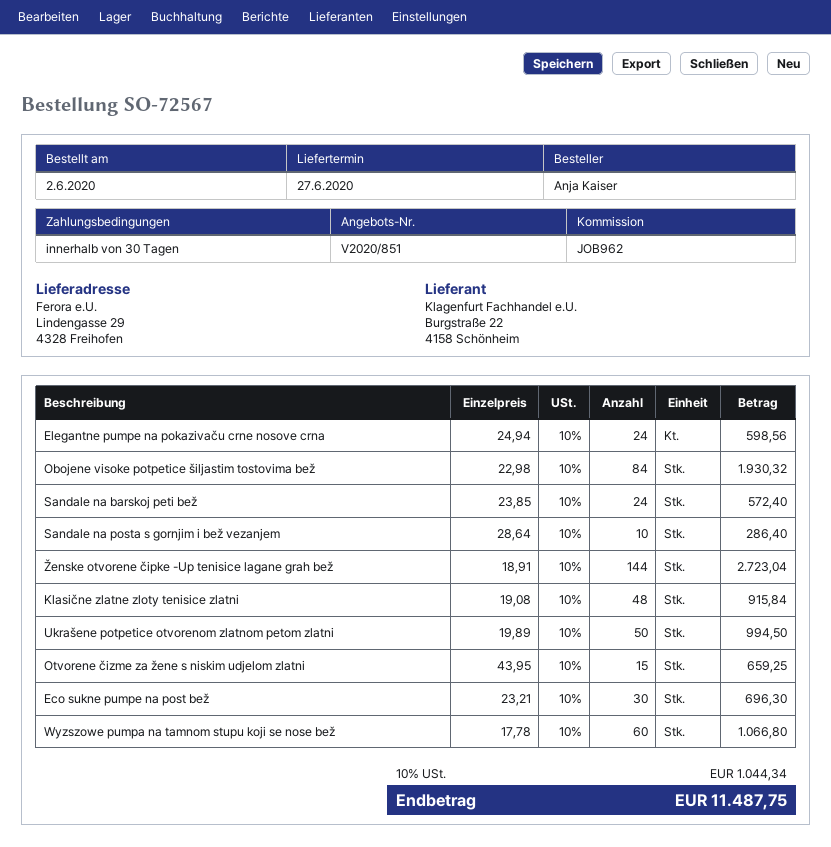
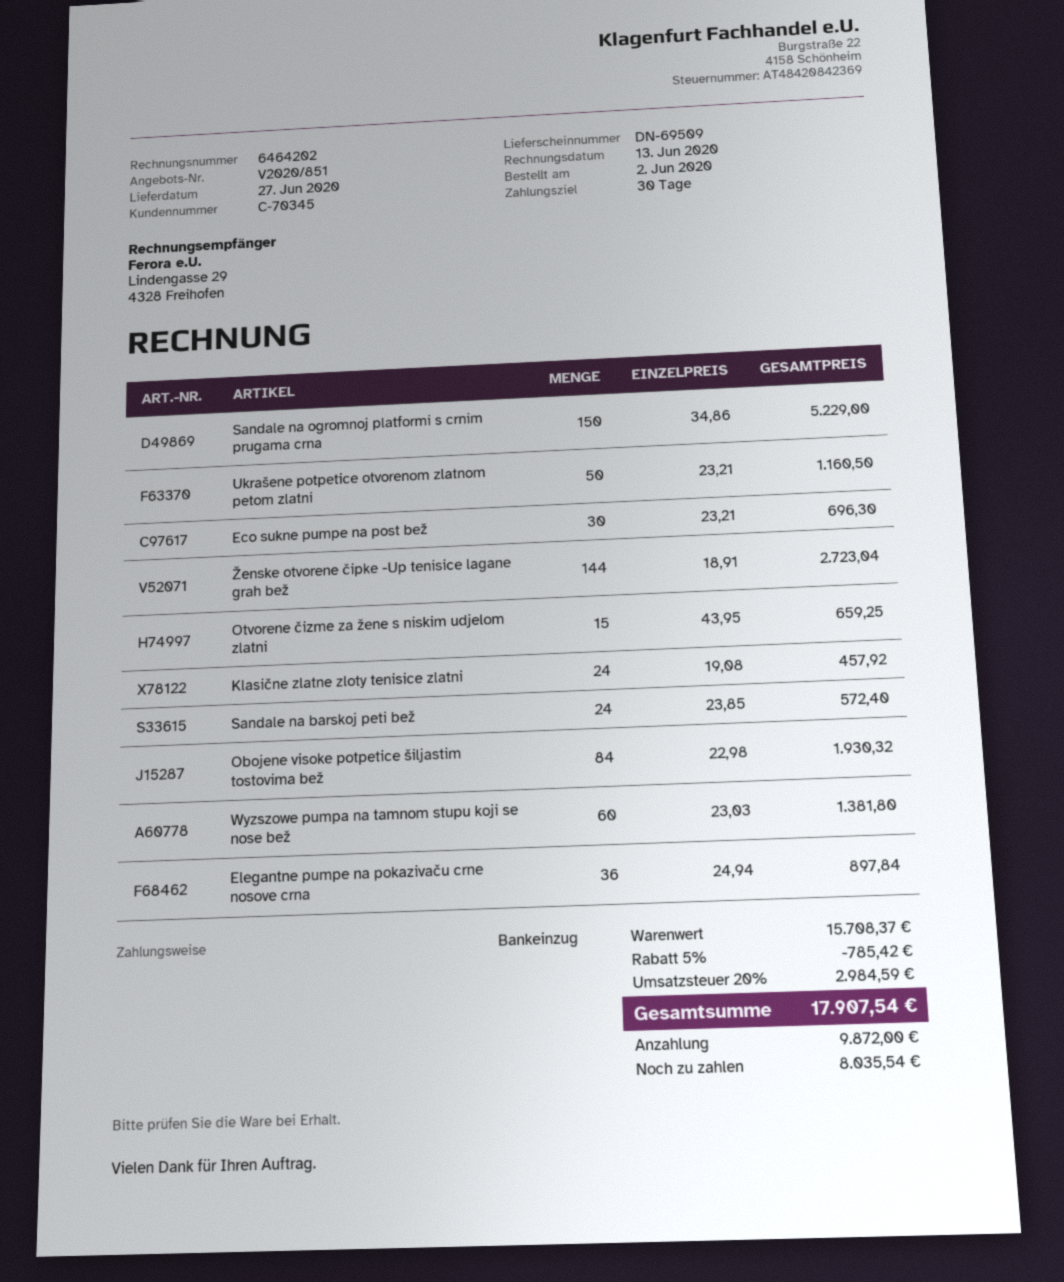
Elegantne pumpe na pokazivaču crne nosove crna: 24 x 24.94 = 598.56 -> 36 x 24.94 = 897.84
Sandale na posta s gornjim i bež vezanjem: 10 x 28.64 = 286.40 -> none
Klasične zlatne zloty tenisice zlatni: 48 x 19.08 = 915.84 -> 24 x 19.08 = 457.92
Ukrašene potpetice otvorenom zlatnom petom zlatni: 50 x 19.89 = 994.50 -> 50 x 23.21 = 1160.50
Wyzszowe pumpa na tamnom stupu koji se nose bež: 60 x 17.78 = 1066.80 -> 60 x 23.03 = 1381.80
Sandale na ogromnoj platformi s crnim prugama crna: none -> 150 x 34.86 = 5229.00
discount: none -> 5% = 785.42
tax: 10% = 1044.34 -> 20% = 2984.59
total: 11487.75 -> 17907.54

